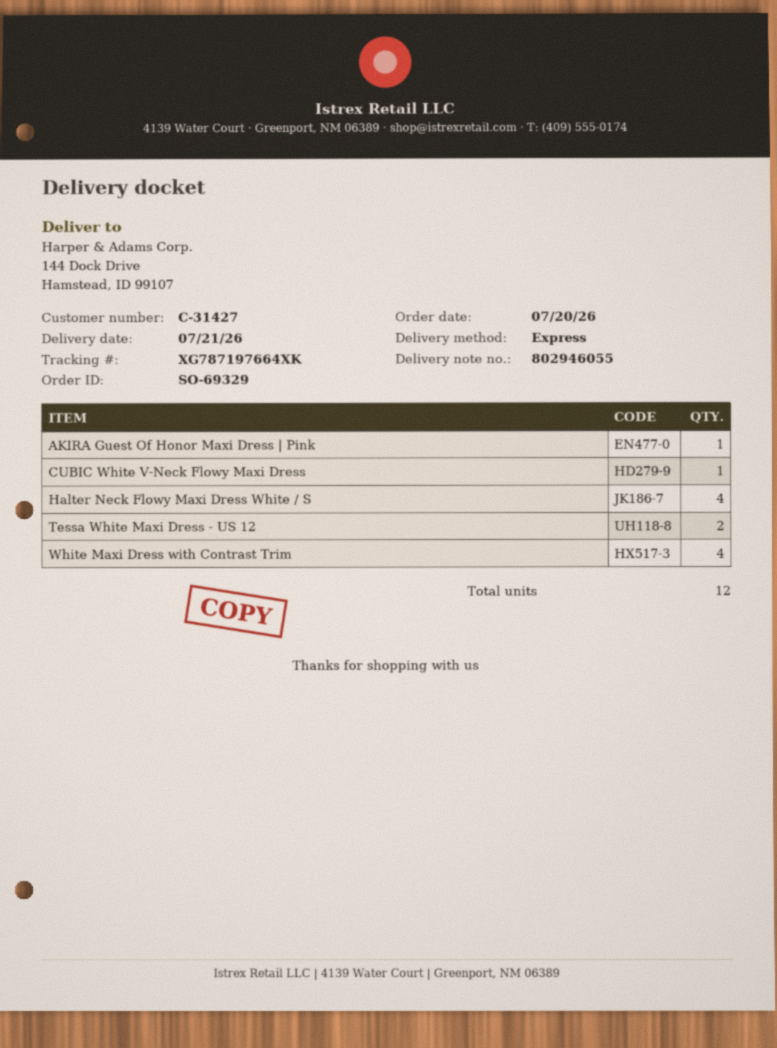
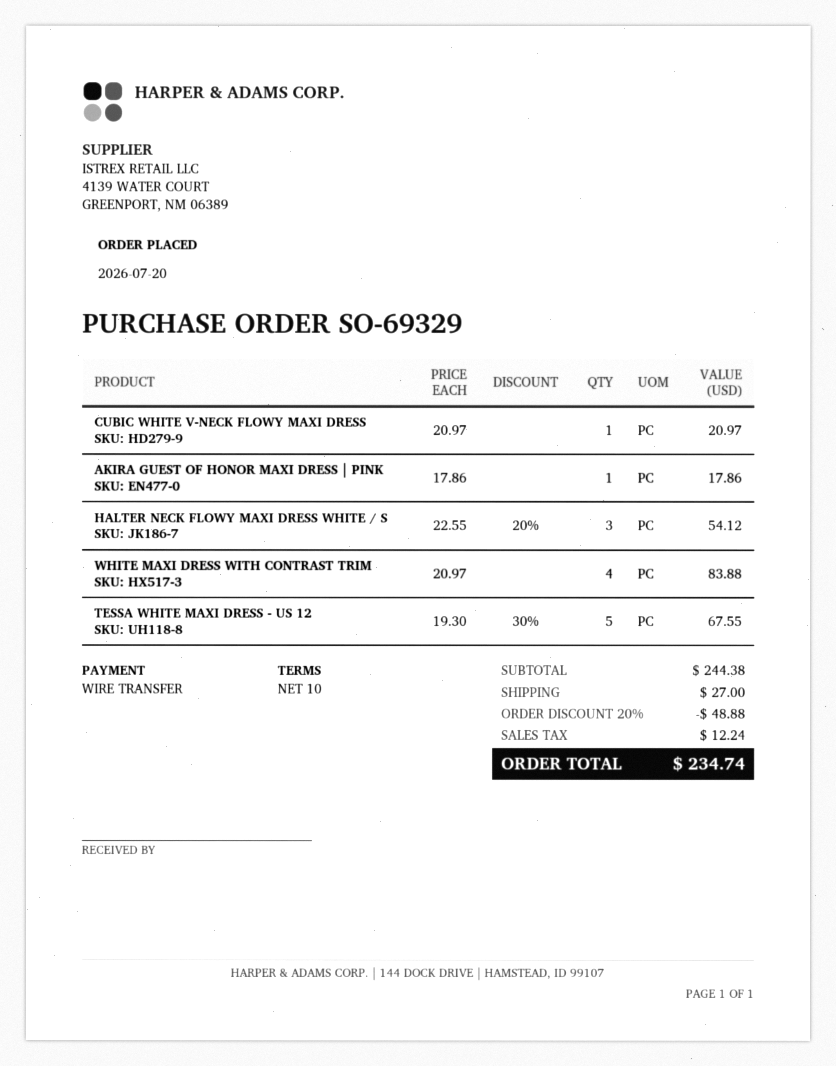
Halter Neck Flowy Maxi Dress White / S: 4 -> 3
Tessa White Maxi Dress - US 12: 2 -> 5

